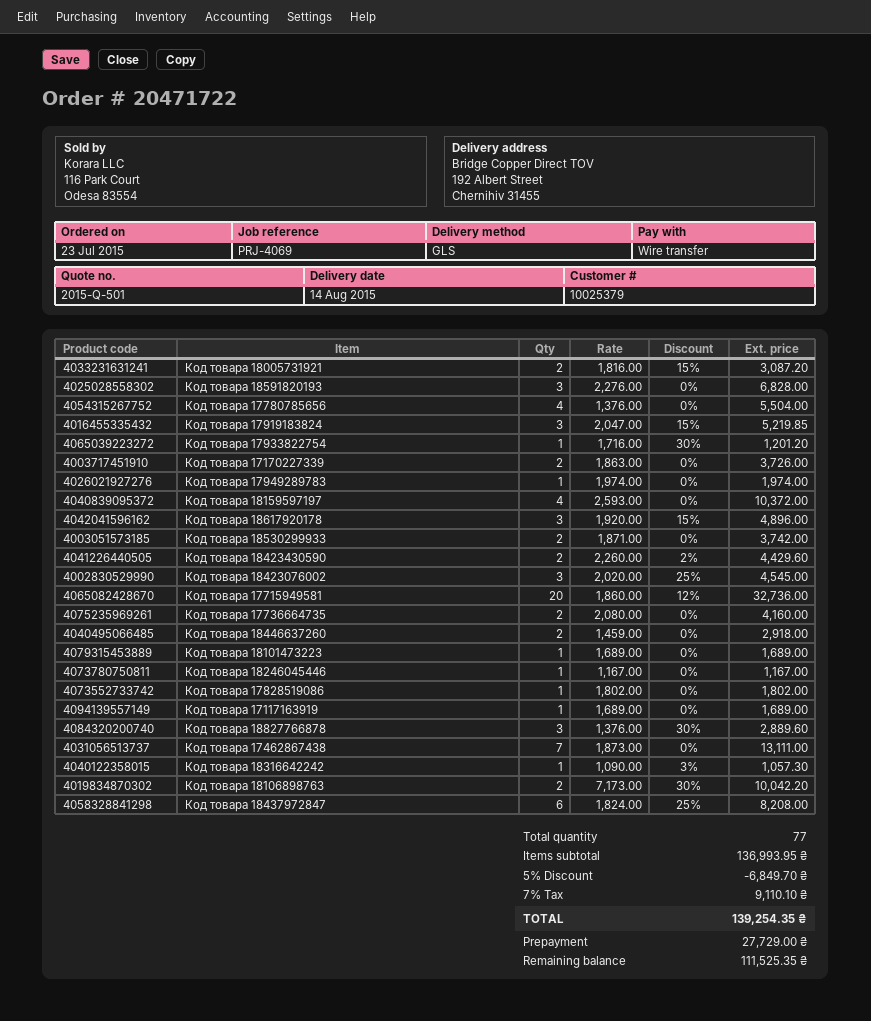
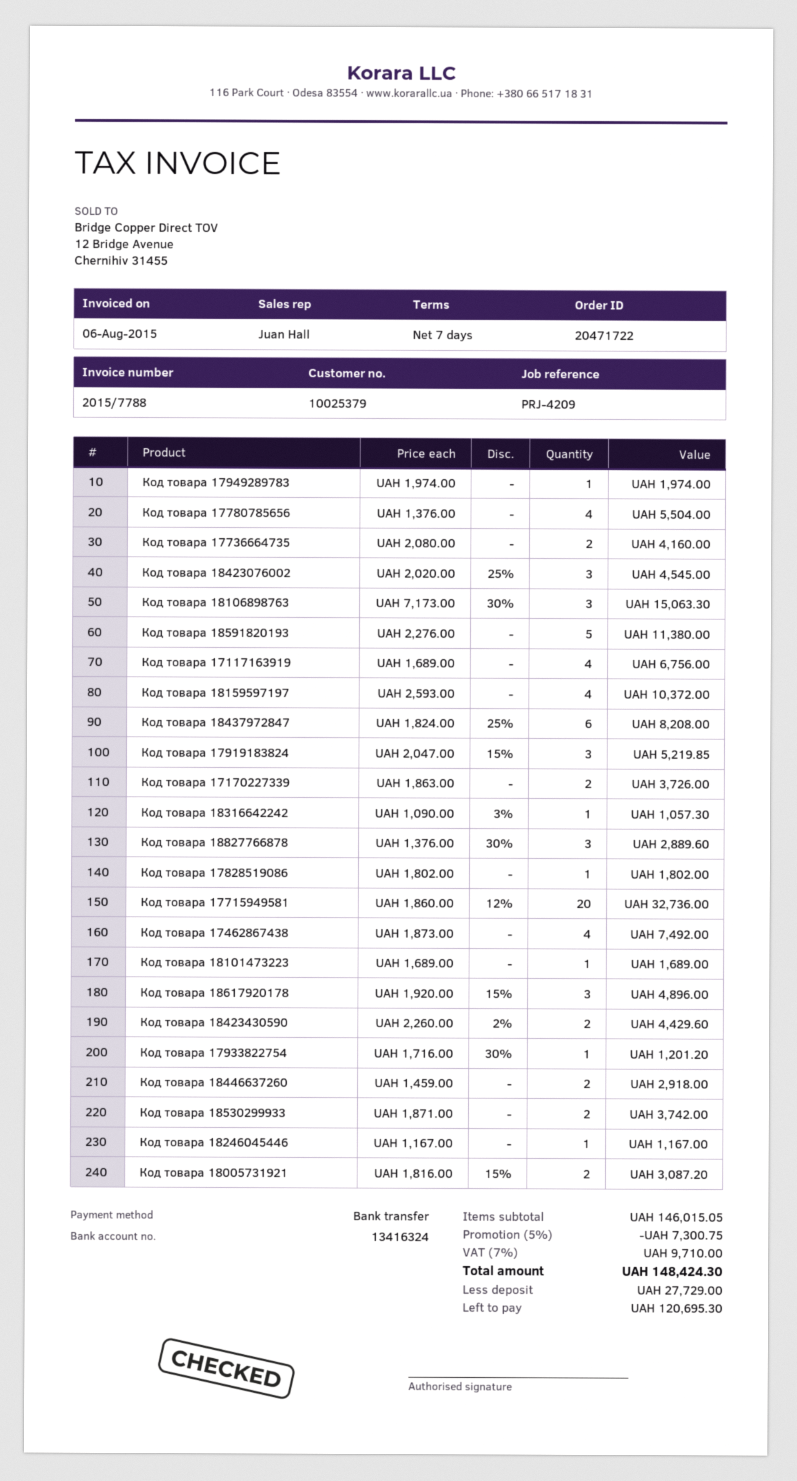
reference: PRJ-4069 -> PRJ-4209
Код товара 18591820193: 3 x 2276.00 = 6828.00 -> 5 x 2276.00 = 11380.00
Код товара 17117163919: 1 x 1689.00 = 1689.00 -> 4 x 1689.00 = 6756.00
Код товара 17462867438: 7 x 1873.00 = 13111.00 -> 4 x 1873.00 = 7492.00
Код товара 18106898763: 2 x 7173.00 - 30% = 10042.20 -> 3 x 7173.00 - 30% = 15063.30
subtotal: 136993.95 -> 146015.05
discount: 5% = 6849.70 -> 5% = 7300.75
tax: 7% = 9110.10 -> 7% = 9710.00
total: 139254.35 -> 148424.30
balance: 111525.35 -> 120695.30

